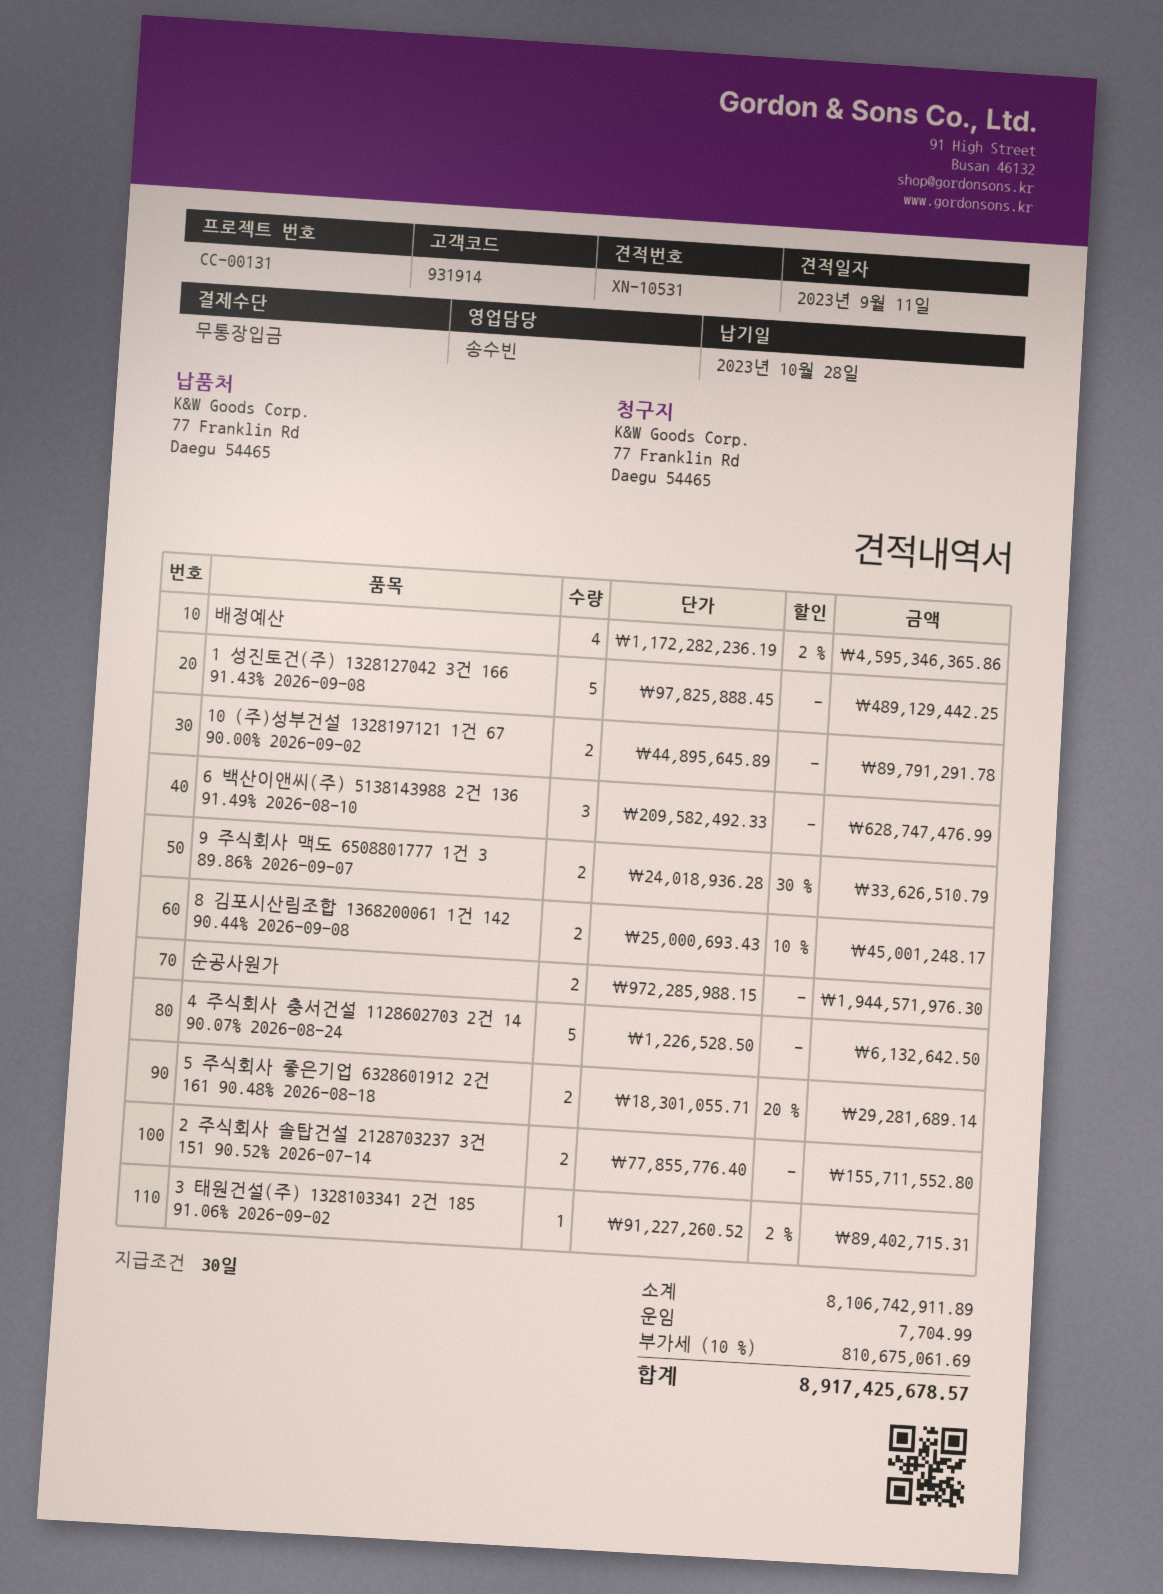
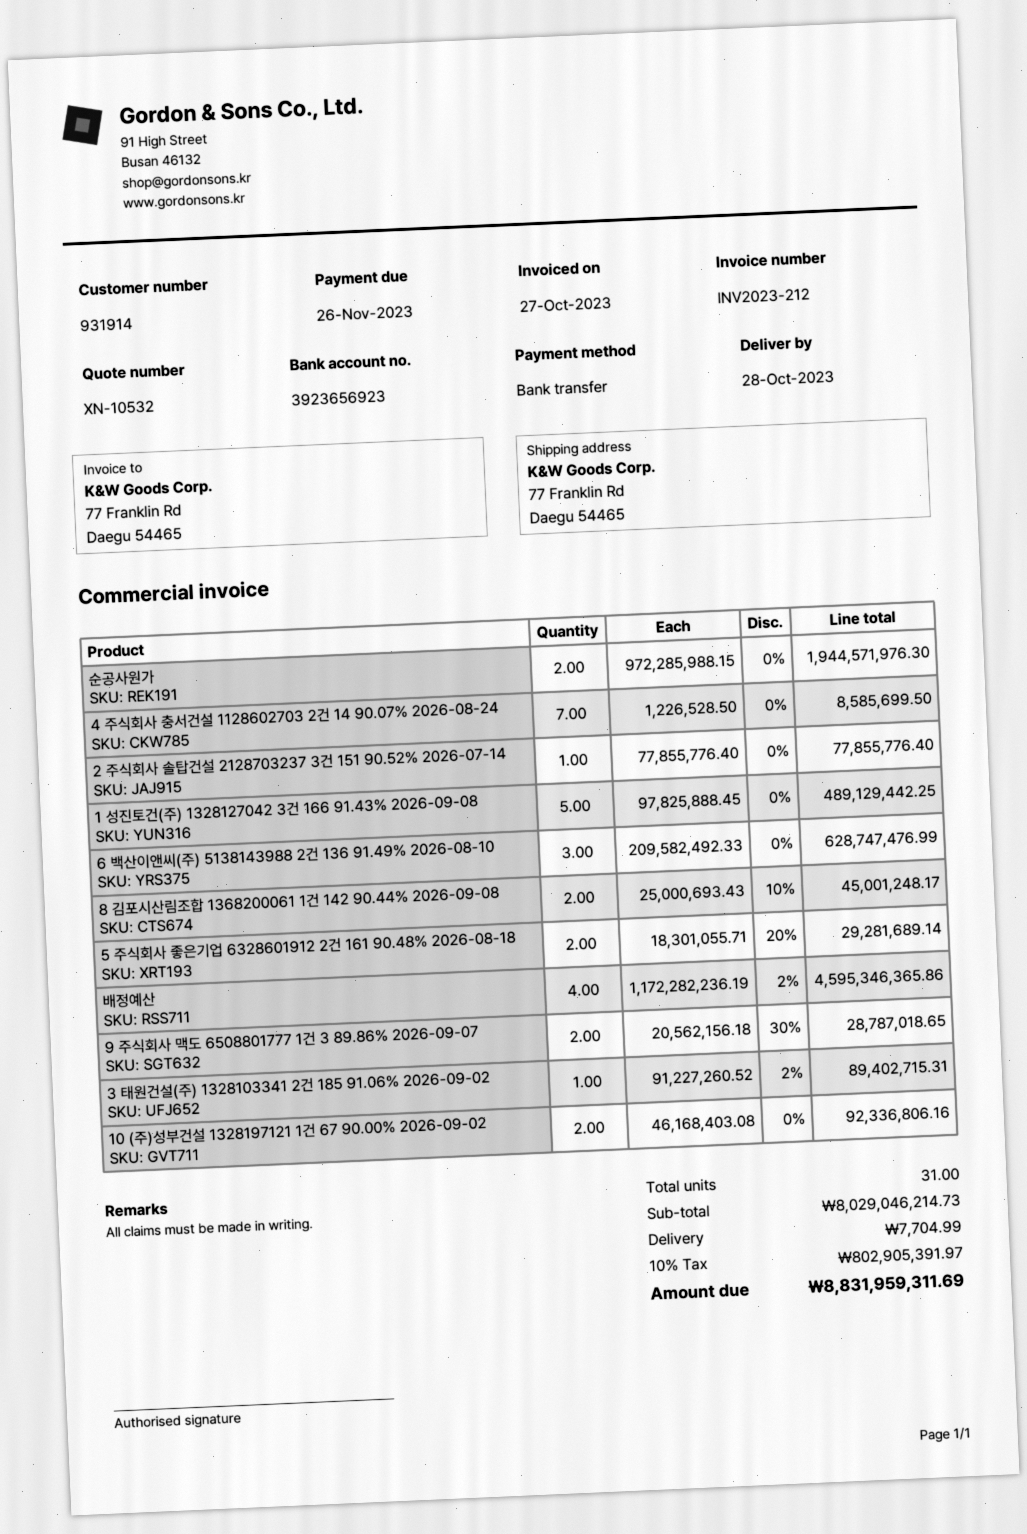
quote number: XN-10531 -> XN-10532
10 (주)성부건설 1328197121 1건 67 90.00% 2026-09-02: 2 x 44895645.89 = 89791291.78 -> 2 x 46168403.08 = 92336806.16
9 주식회사 맥도 6508801777 1건 3 89.86% 2026-09-07: 2 x 24018936.28 - 30% = 33626510.79 -> 2 x 20562156.18 - 30% = 28787018.65
4 주식회사 충서건설 1128602703 2건 14 90.07% 2026-08-24: 5 x 1226528.50 = 6132642.50 -> 7 x 1226528.50 = 8585699.50
2 주식회사 솔탑건설 2128703237 3건 151 90.52% 2026-07-14: 2 x 77855776.40 = 155711552.80 -> 1 x 77855776.40 = 77855776.40
subtotal: 8106742911.89 -> 8029046214.73
tax: 10% = 810675061.69 -> 10% = 802905391.97
total: 8917425678.57 -> 8831959311.69

